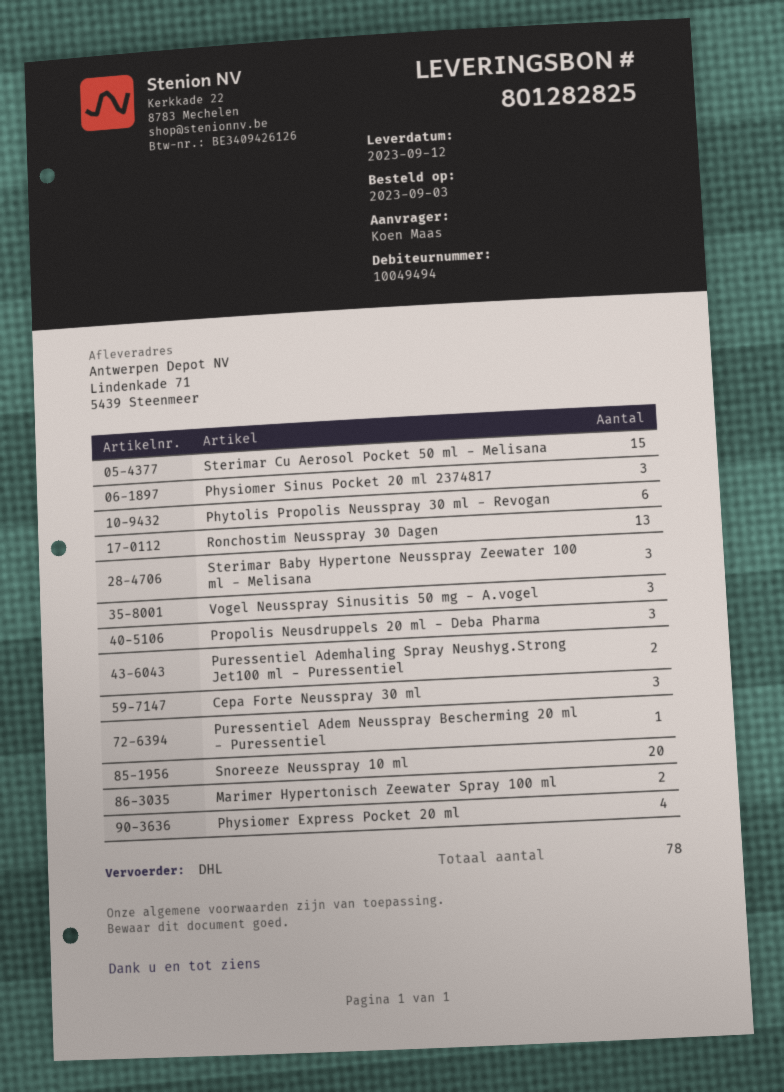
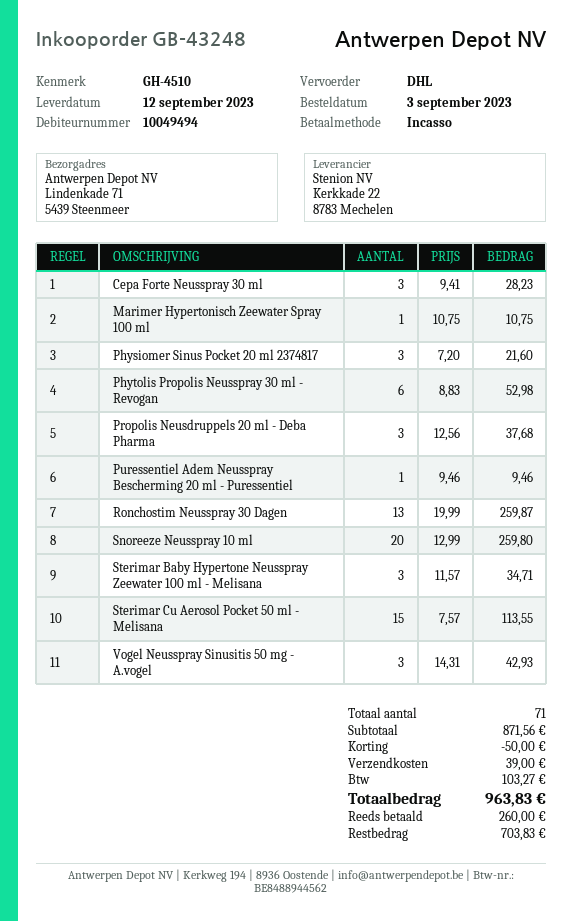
Puressentiel Ademhaling Spray Neushyg.Strong Jet100 ml - Puressentiel: 2 -> none
Marimer Hypertonisch Zeewater Spray 100 ml: 2 -> 1
Physiomer Express Pocket 20 ml: 4 -> none
total quantity: 78 -> 71

